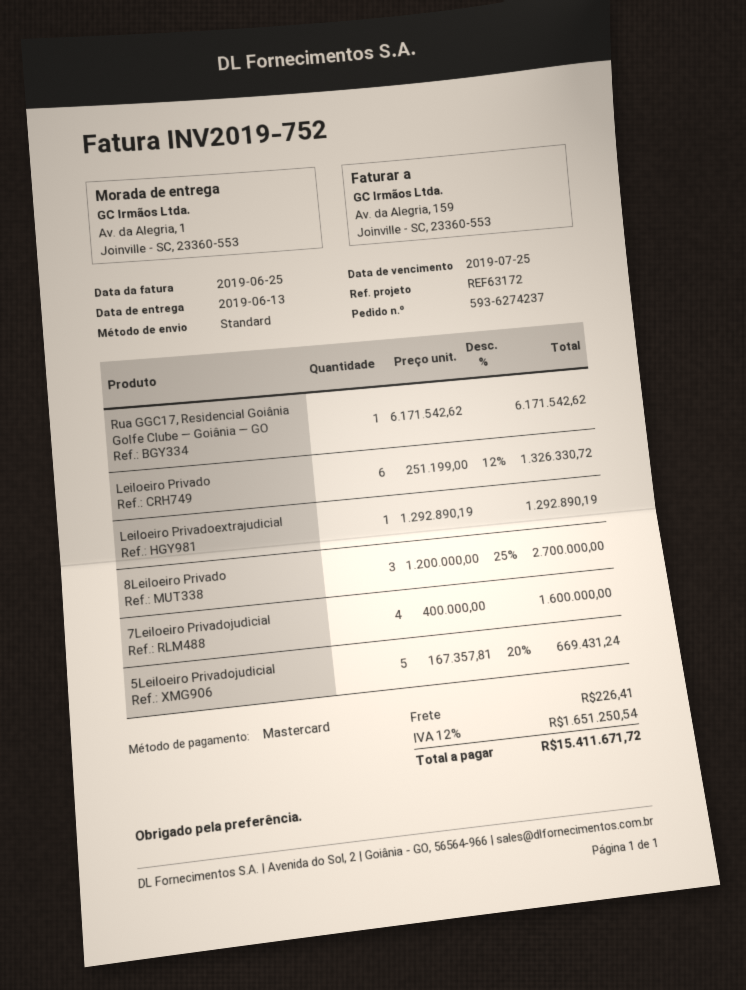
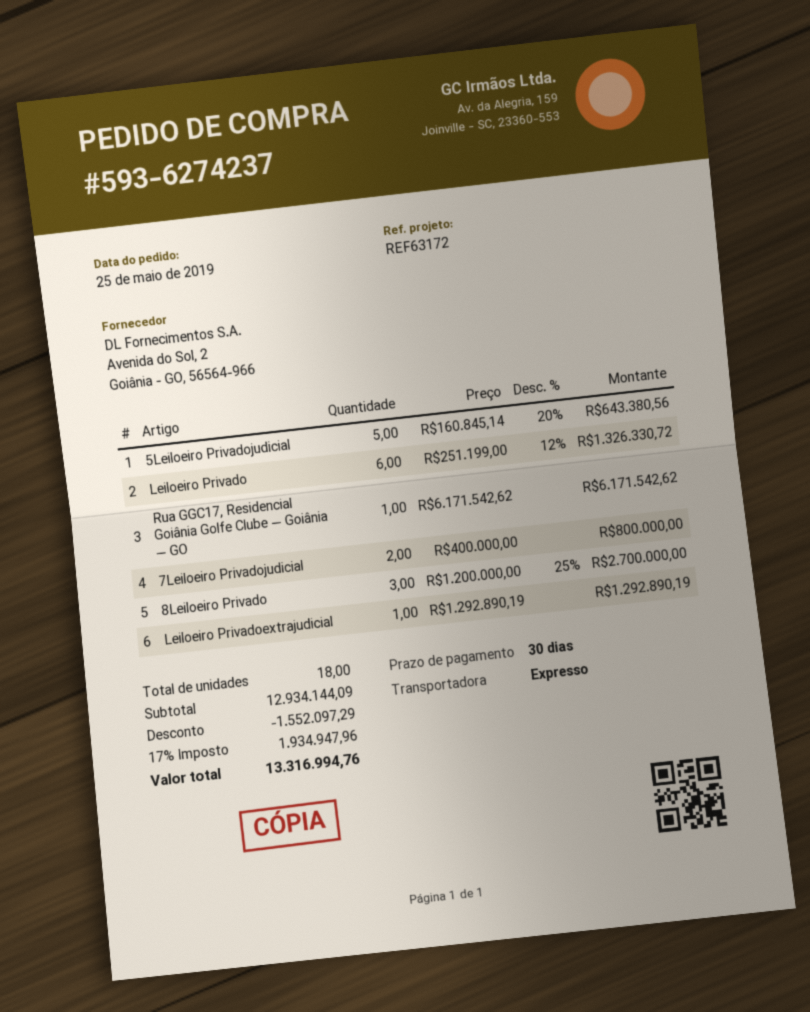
shipping method: standard -> express
7Leiloeiro Privadojudicial: 4 x 400000.00 = 1600000.00 -> 2 x 400000.00 = 800000.00
5Leiloeiro Privadojudicial: 5 x 167357.81 - 20% = 669431.24 -> 5 x 160845.14 - 20% = 643380.56
discount: none -> 1552097.29
shipping: 226.41 -> none
tax: 12% = 1651250.54 -> 17% = 1934947.96
total: 15411671.72 -> 13316994.76

